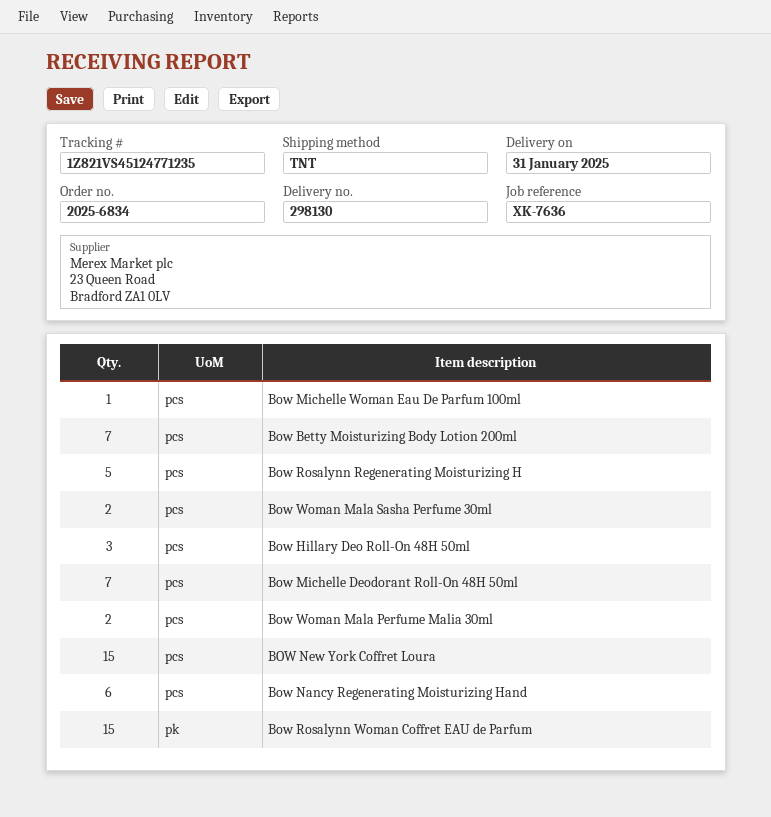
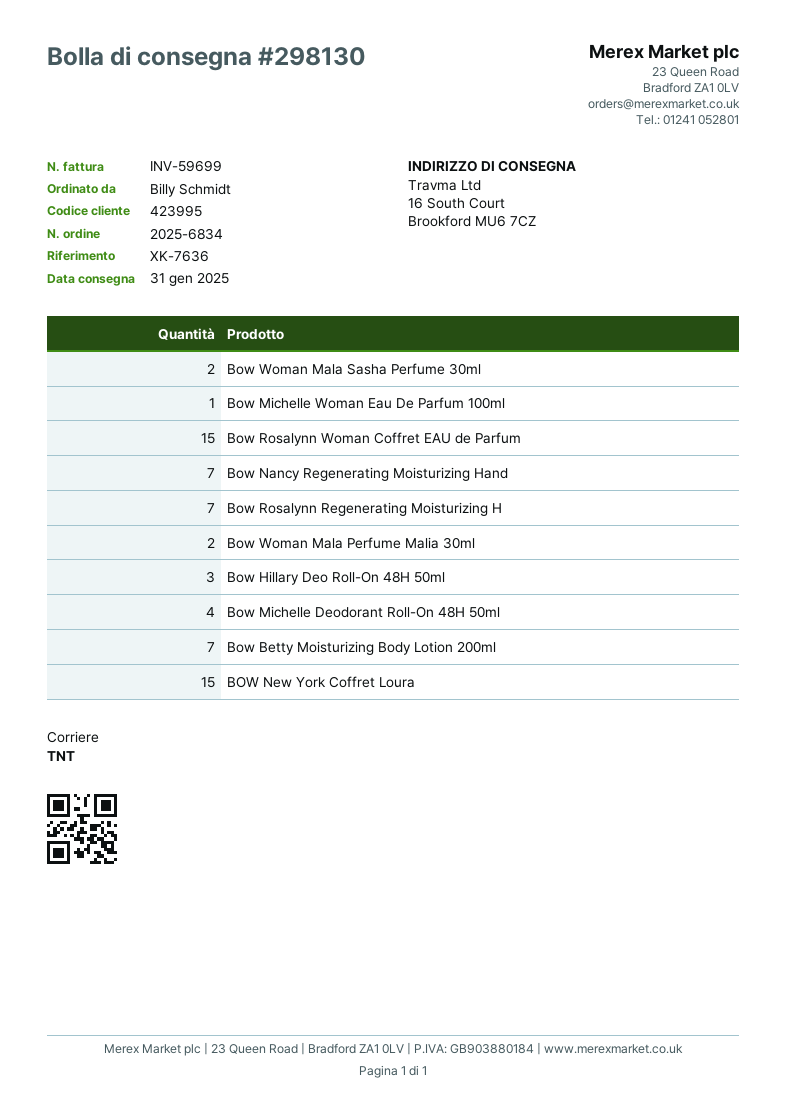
Bow Rosalynn Regenerating Moisturizing H: 5 -> 7
Bow Michelle Deodorant Roll-On 48H 50ml: 7 -> 4
Bow Nancy Regenerating Moisturizing Hand: 6 -> 7

